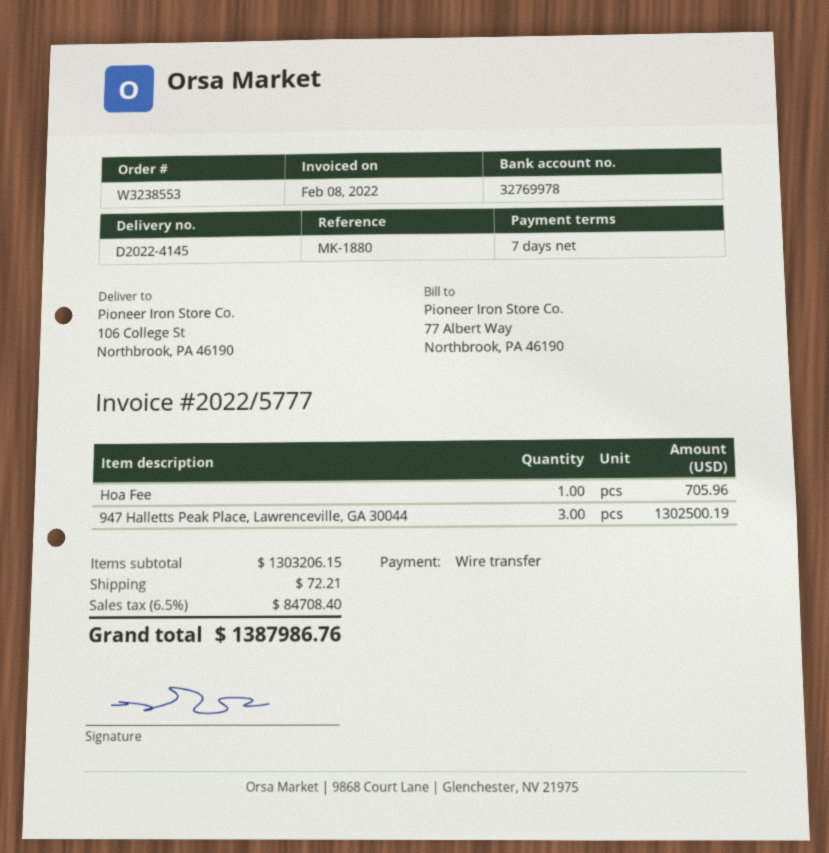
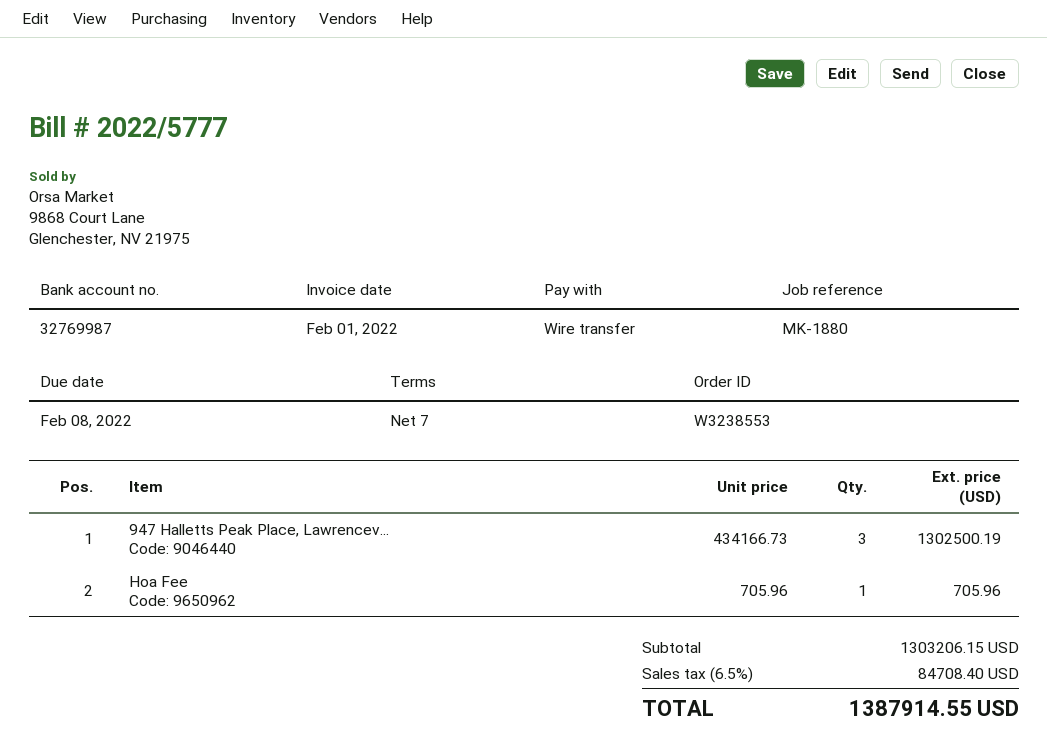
invoice date: 2022-02-08 -> 2022-02-01
bank account: 32769978 -> 32769987
shipping: 72.21 -> none
total: 1387986.76 -> 1387914.55

